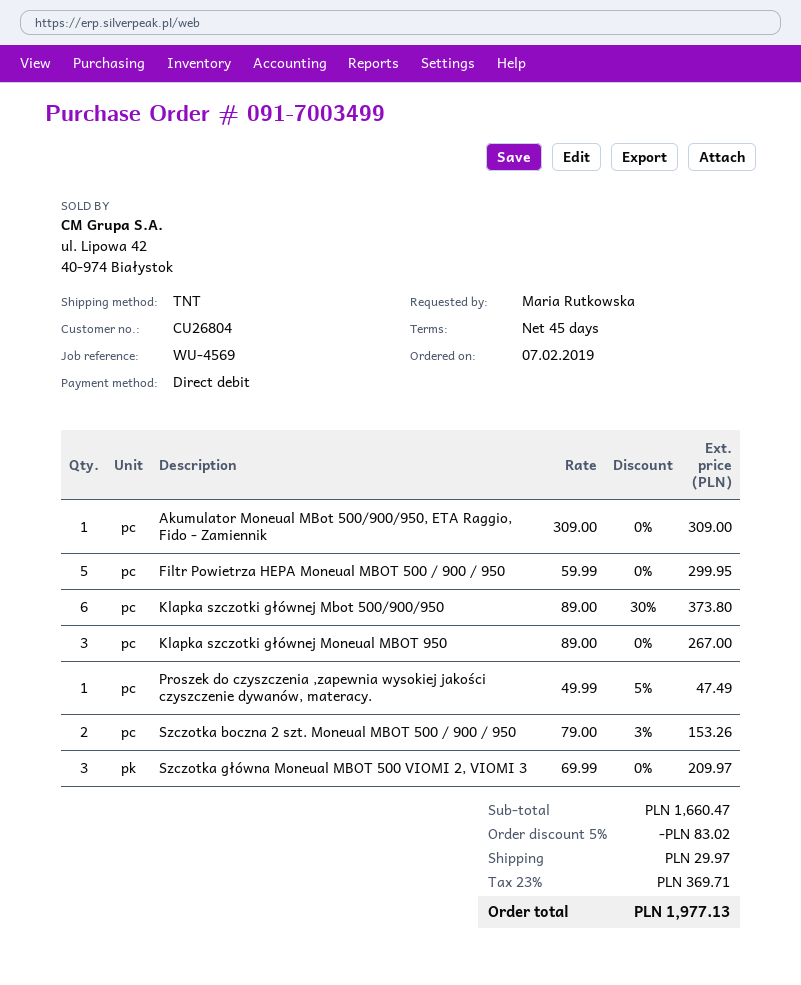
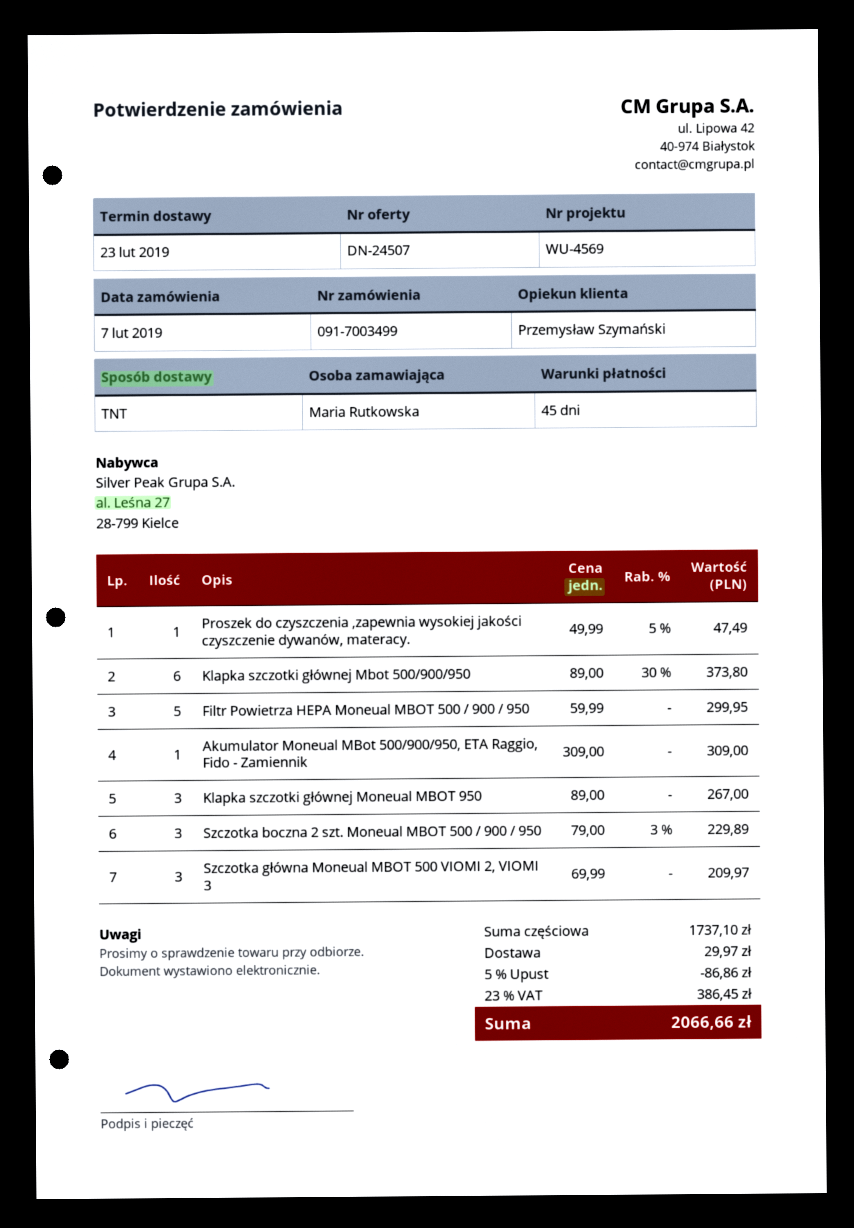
Szczotka boczna 2 szt. Moneual MBOT 500 / 900 / 950: 2 x 79.00 - 3% = 153.26 -> 3 x 79.00 - 3% = 229.89
subtotal: 1660.47 -> 1737.10
discount: 5% = 83.02 -> 5% = 86.86
tax: 23% = 369.71 -> 23% = 386.45
total: 1977.13 -> 2066.66

